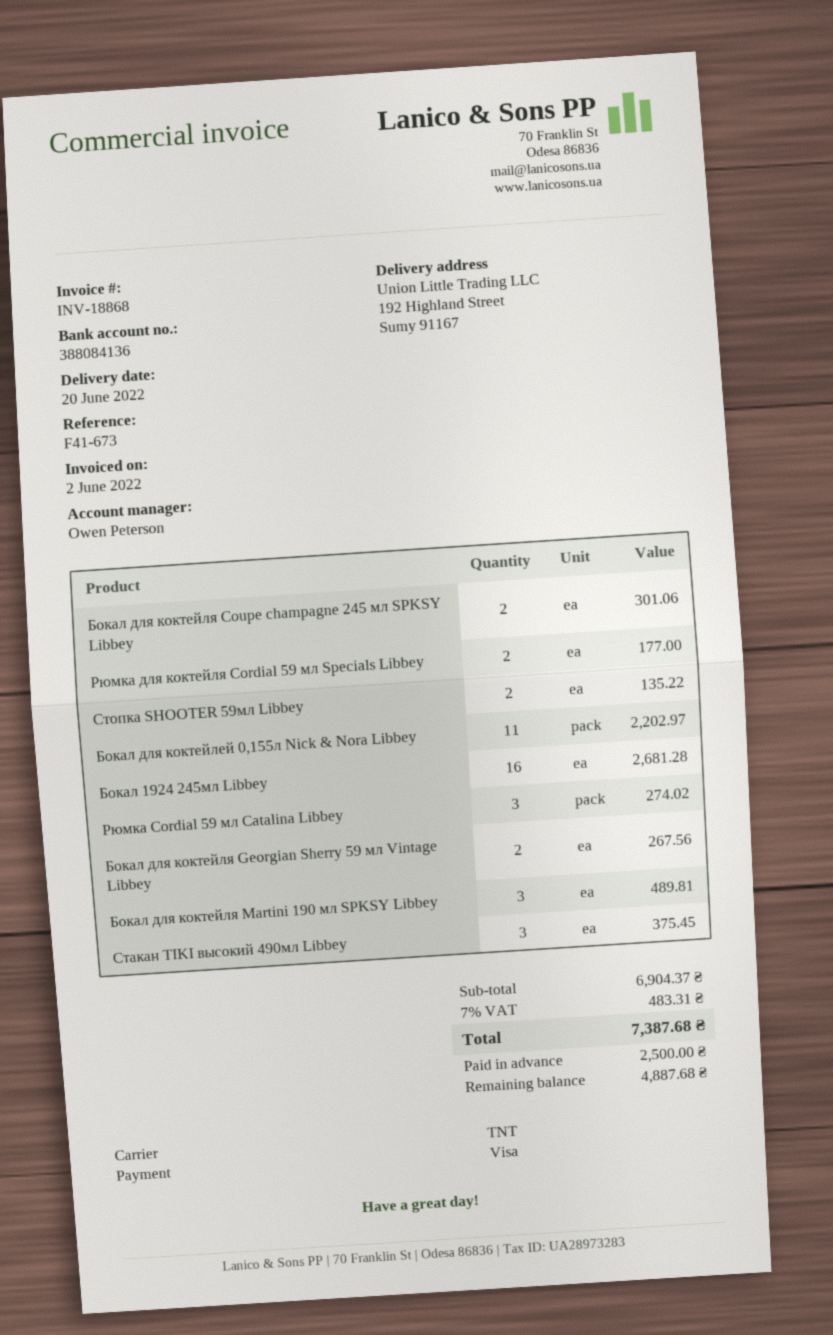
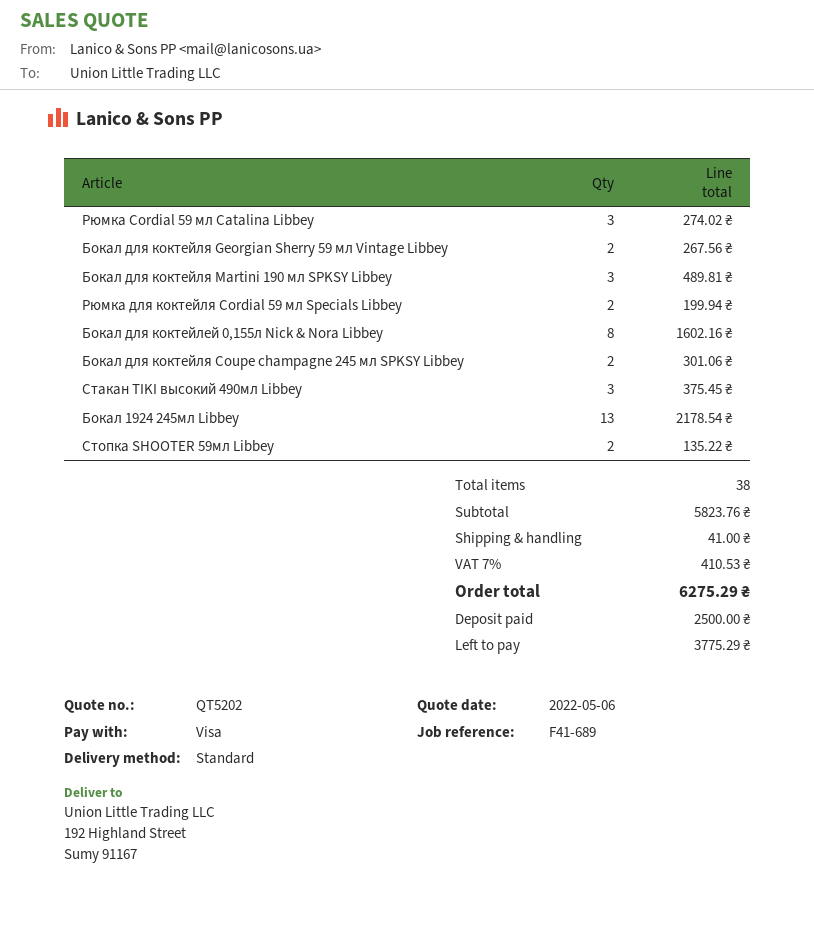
reference: F41-673 -> F41-689
shipping method: TNT -> standard
Рюмка для коктейля Cordial 59 мл Specials Libbey: 2 for 177.00 -> 2 for 199.94
Бокал для коктейлей 0,155л Nick & Nora Libbey: 11 for 2202.97 -> 8 for 1602.16
Бокал 1924 245мл Libbey: 16 for 2681.28 -> 13 for 2178.54
subtotal: 6904.37 -> 5823.76
shipping: none -> 41.00
tax: 7% = 483.31 -> 7% = 410.53
total: 7387.68 -> 6275.29
balance: 4887.68 -> 3775.29

